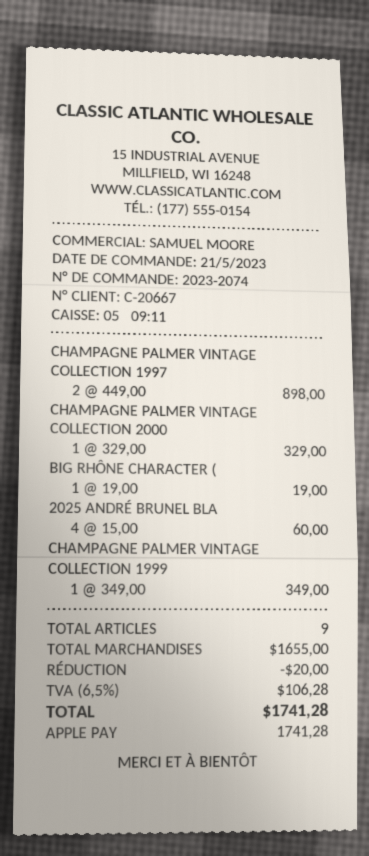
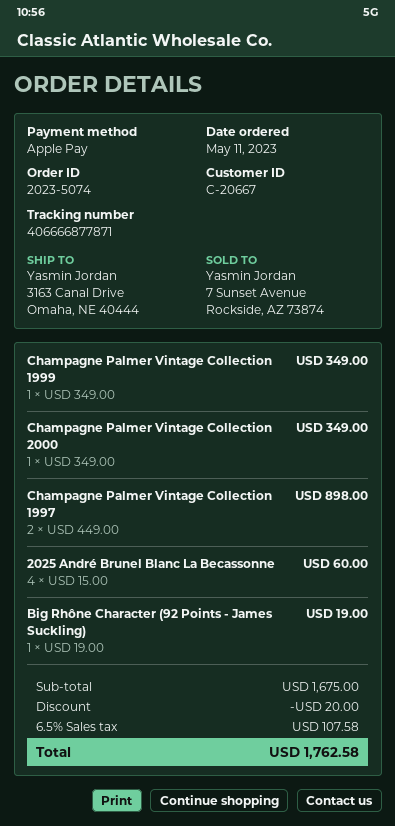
order number: 2023-2074 -> 2023-5074
order date: 2023-05-21 -> 2023-05-11
CHAMPAGNE PALMER VINTAGE COLLECTION 2000: 1 x 329.00 = 329.00 -> 1 x 349.00 = 349.00
subtotal: 1655.00 -> 1675.00
tax: 6.5% = 106.28 -> 6.5% = 107.58
total: 1741.28 -> 1762.58

